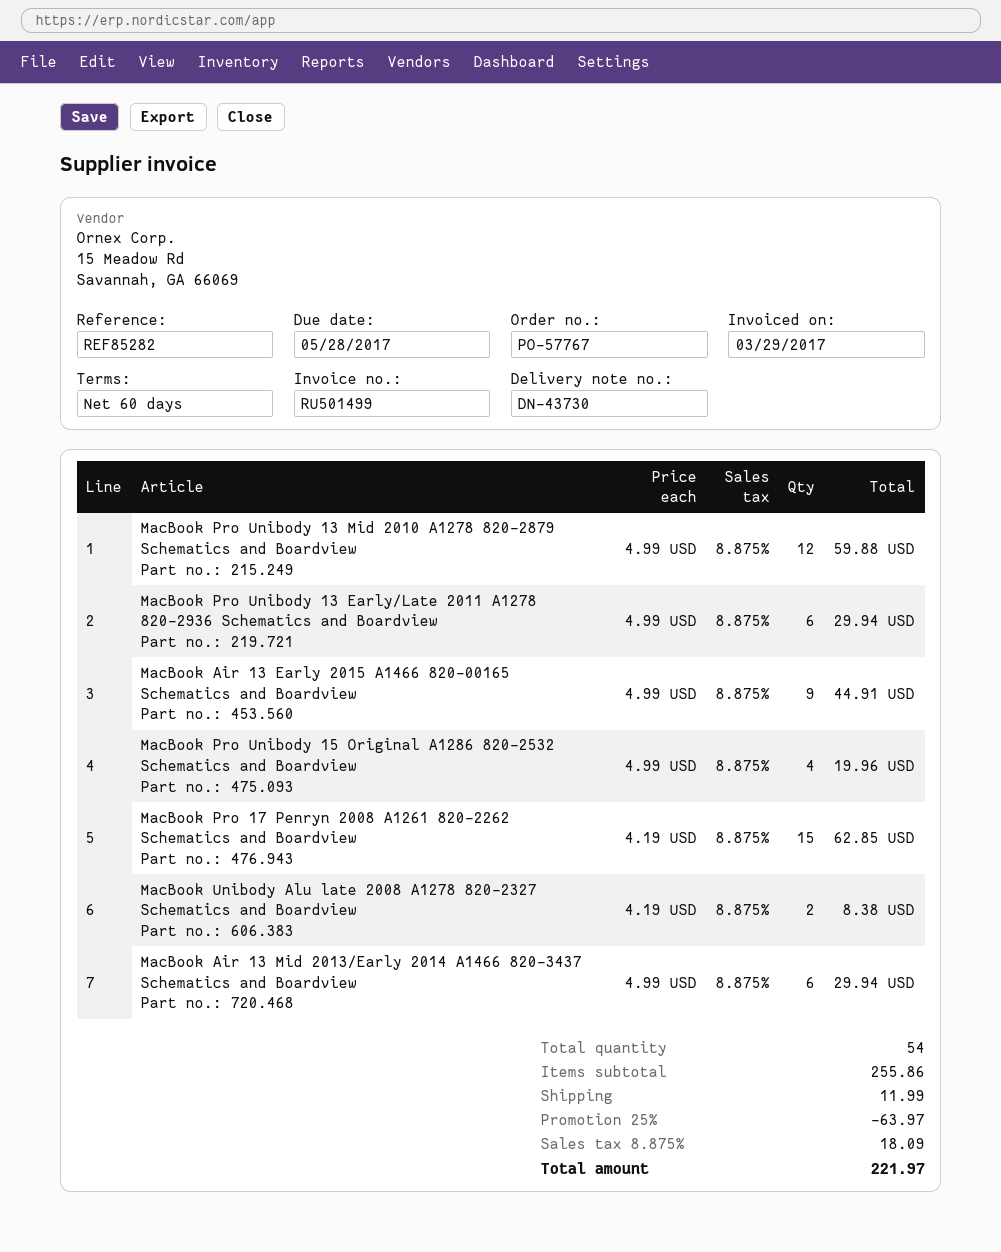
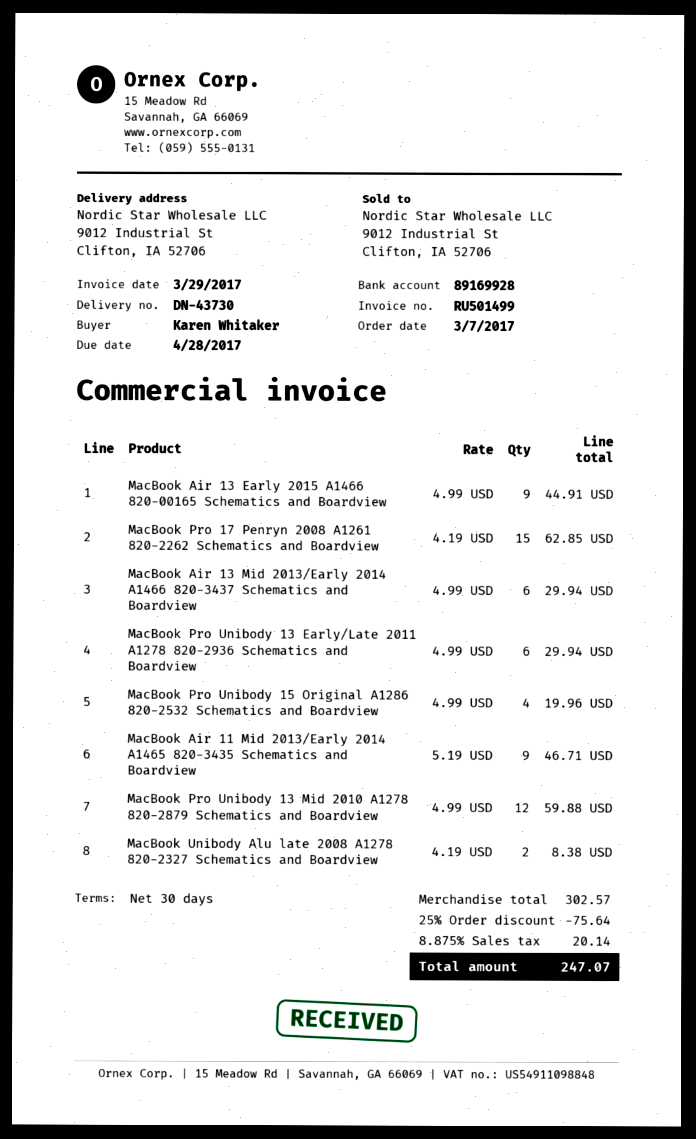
payment terms: 60 days -> 30 days
due date: 2017-05-28 -> 2017-04-28
MacBook Air 11 Mid 2013/Early 2014 A1465 820-3435 Schematics and Boardview: none -> 9 x 5.19 = 46.71
subtotal: 255.86 -> 302.57
discount: 25% = 63.97 -> 25% = 75.64
shipping: 11.99 -> none
tax: 8.875% = 18.09 -> 8.875% = 20.14
total: 221.97 -> 247.07

